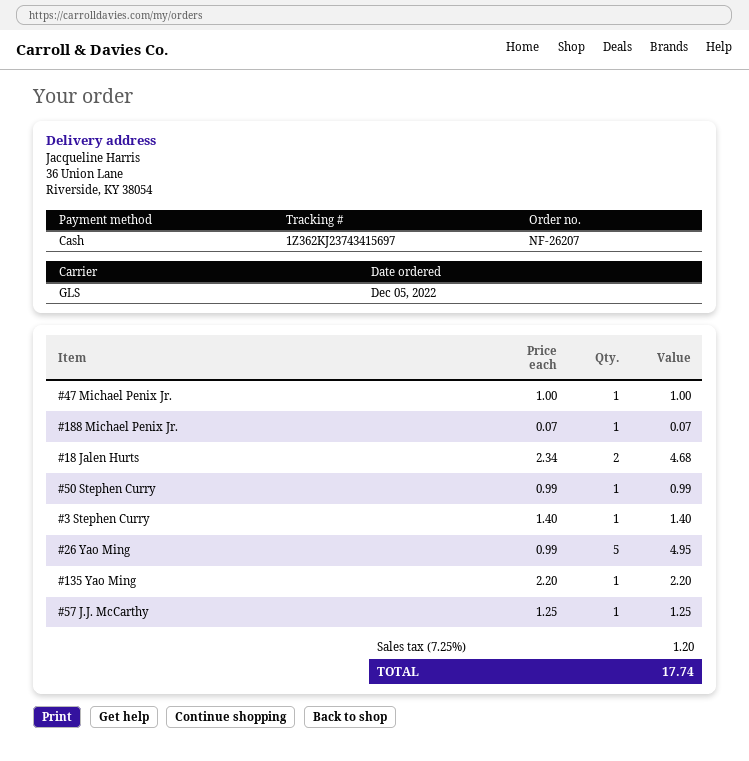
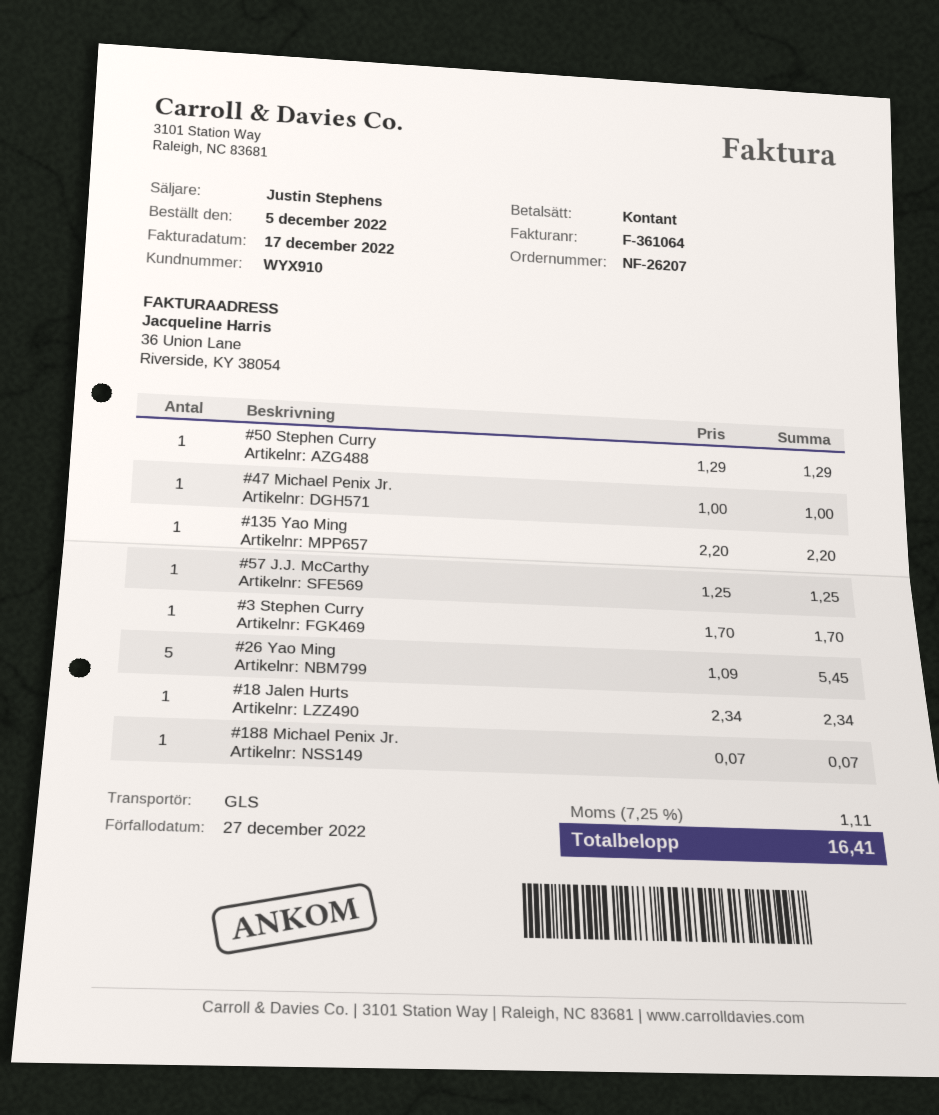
#18 Jalen Hurts: 2 x 2.34 = 4.68 -> 1 x 2.34 = 2.34
#50 Stephen Curry: 1 x 0.99 = 0.99 -> 1 x 1.29 = 1.29
#3 Stephen Curry: 1 x 1.40 = 1.40 -> 1 x 1.70 = 1.70
#26 Yao Ming: 5 x 0.99 = 4.95 -> 5 x 1.09 = 5.45
tax: 7.25% = 1.20 -> 7.25% = 1.11
total: 17.74 -> 16.41

